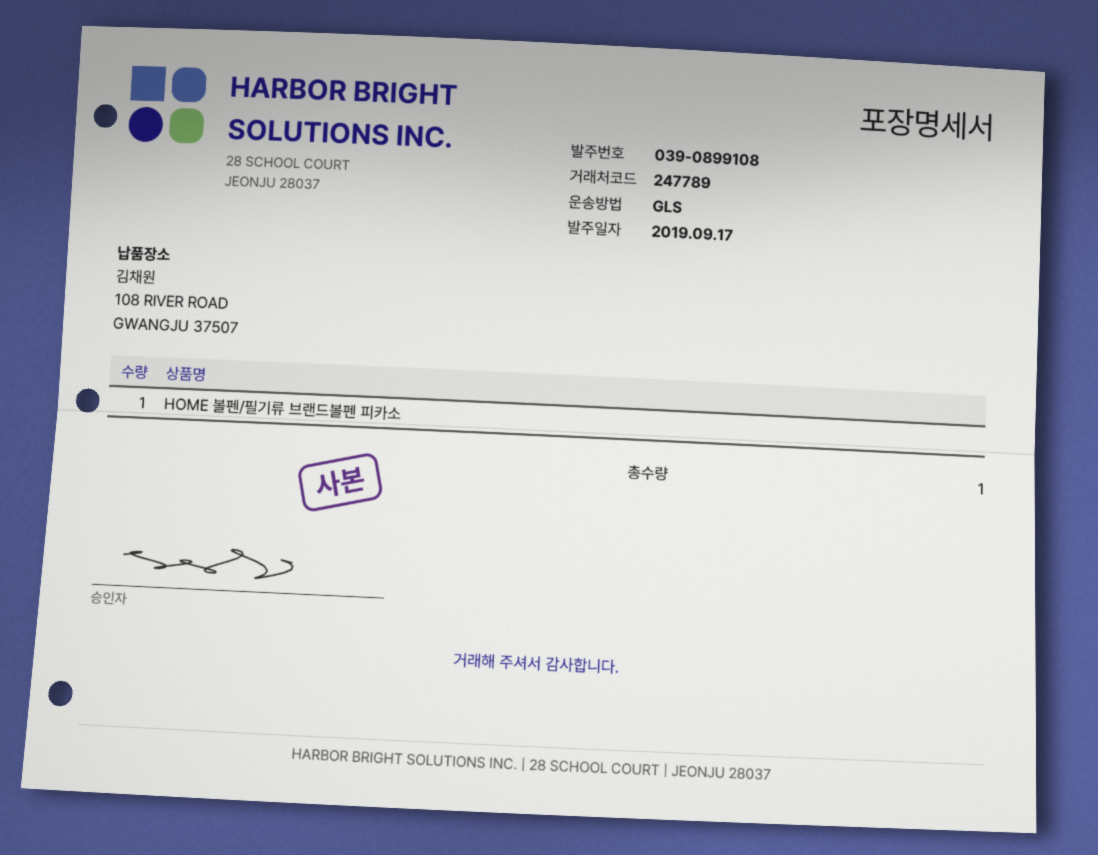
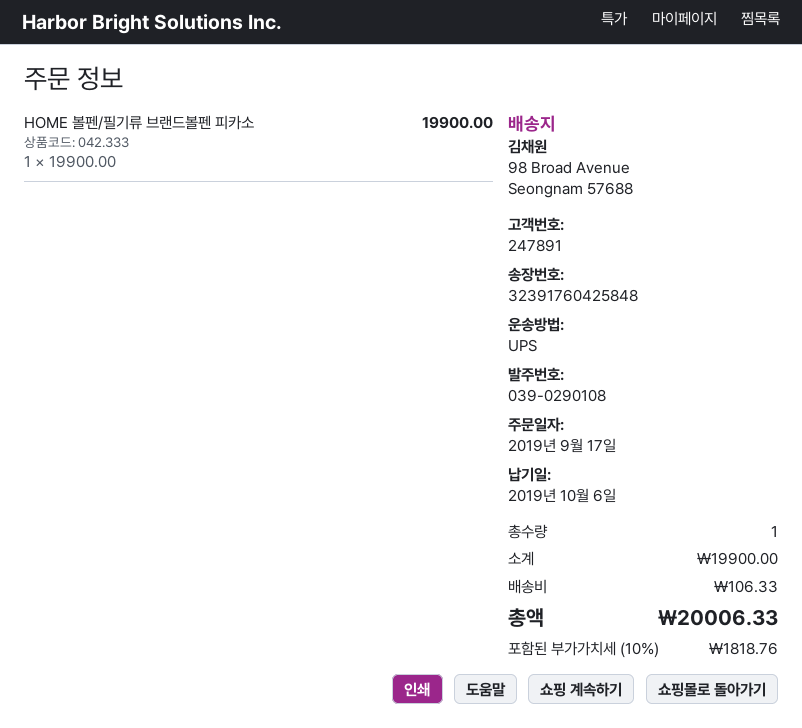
order number: 039-0899108 -> 039-0290108
customer number: 247789 -> 247891
shipping method: GLS -> UPS
ship to: 108 RIVER ROAD, GWANGJU 37507 -> 98 Broad Avenue, Seongnam 57688

